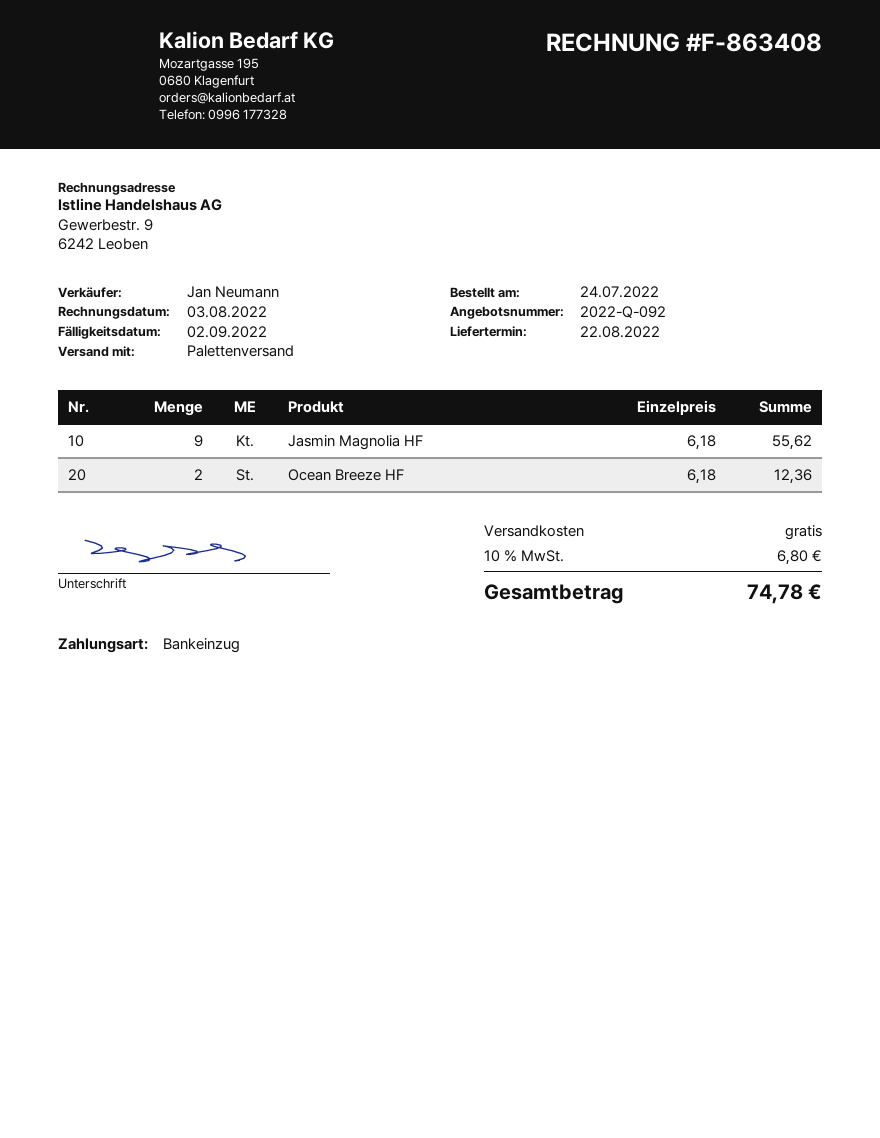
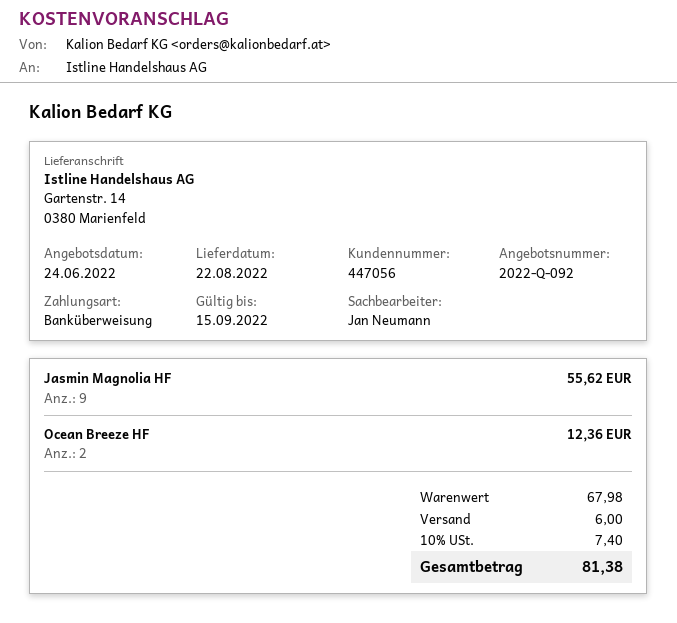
payment method: direct debit -> bank transfer
shipping: 0.00 -> 6.00
tax: 10% = 6.80 -> 10% = 7.40
total: 74.78 -> 81.38

